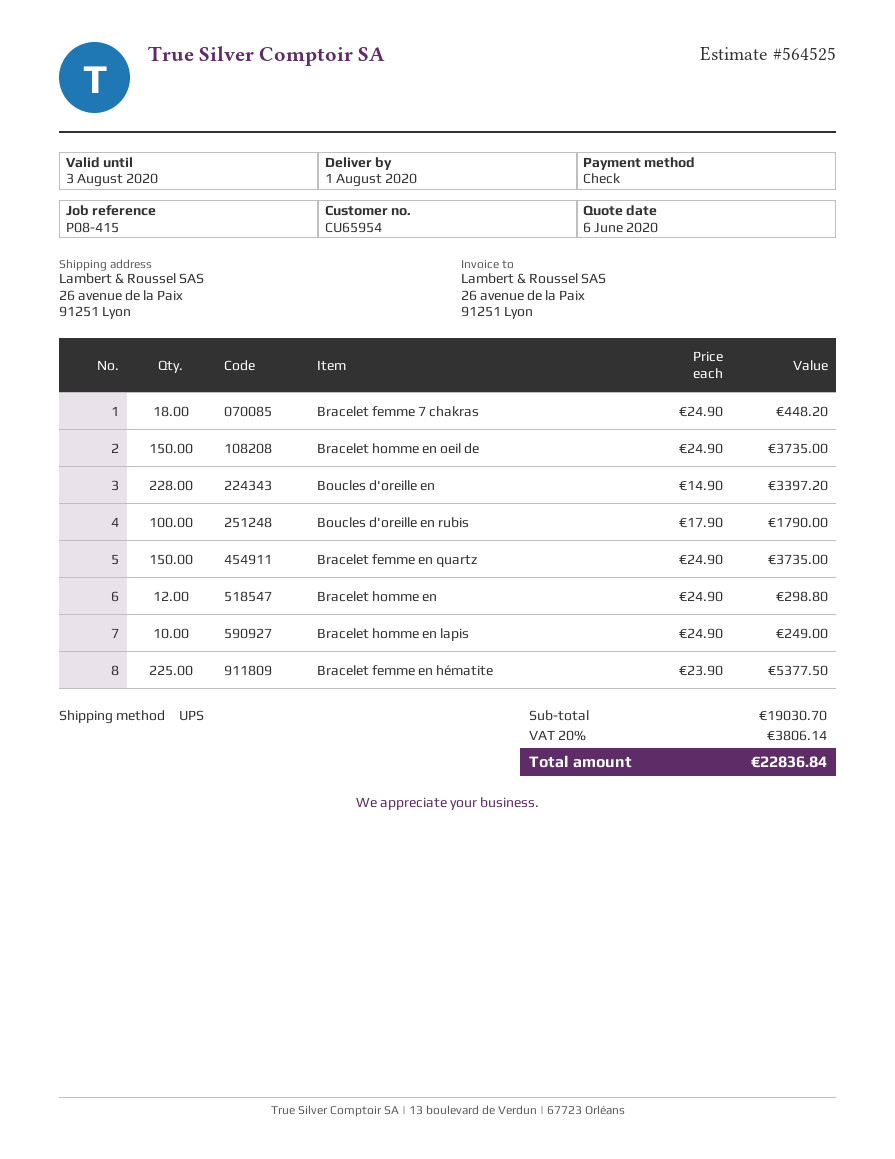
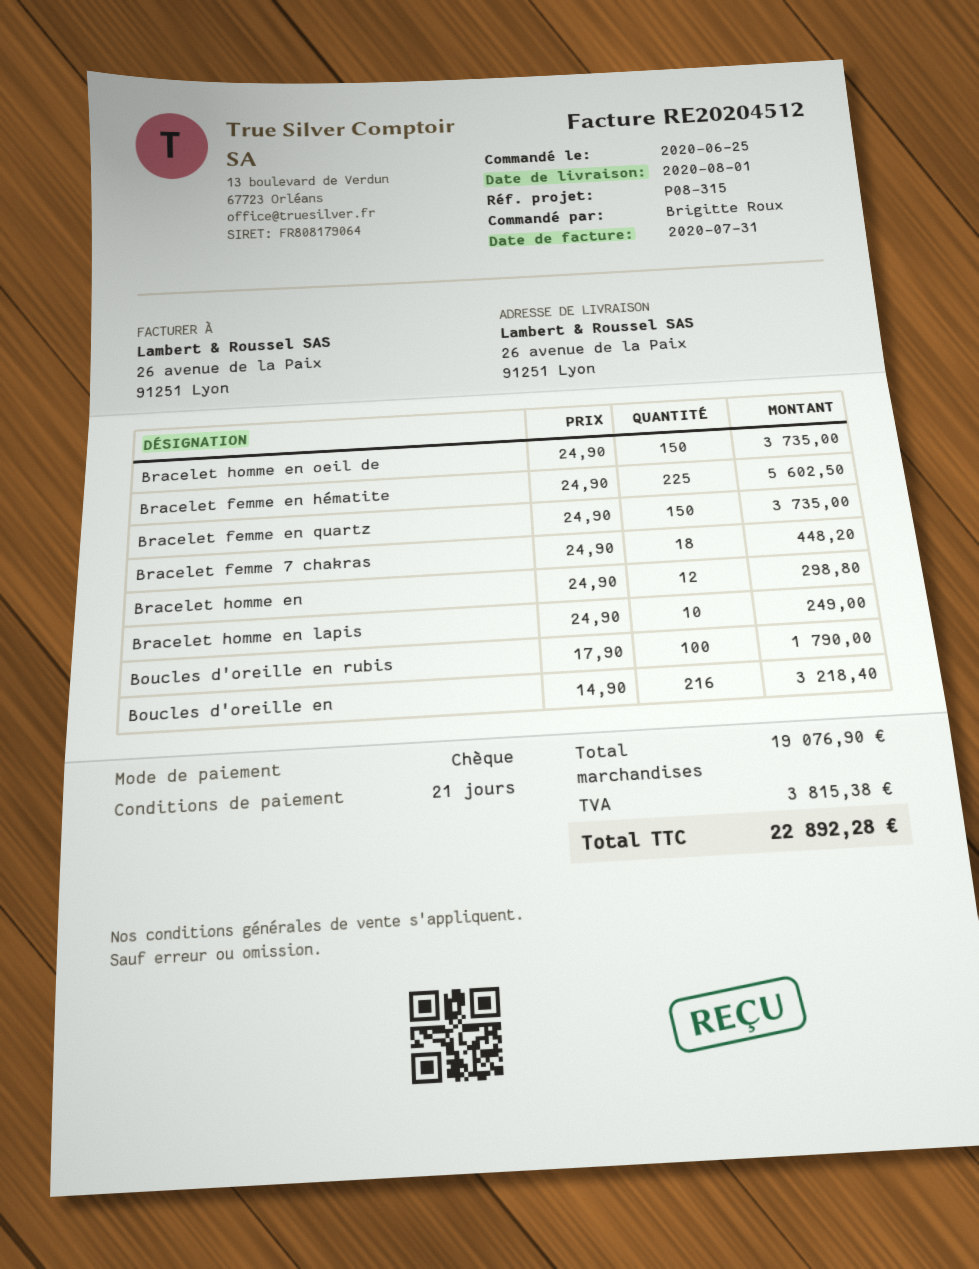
reference: P08-415 -> P08-315
Boucles d'oreille en: 228 x 14.90 = 3397.20 -> 216 x 14.90 = 3218.40
Bracelet femme en hématite: 225 x 23.90 = 5377.50 -> 225 x 24.90 = 5602.50
subtotal: 19030.70 -> 19076.90
tax: 3806.14 -> 3815.38
total: 22836.84 -> 22892.28

